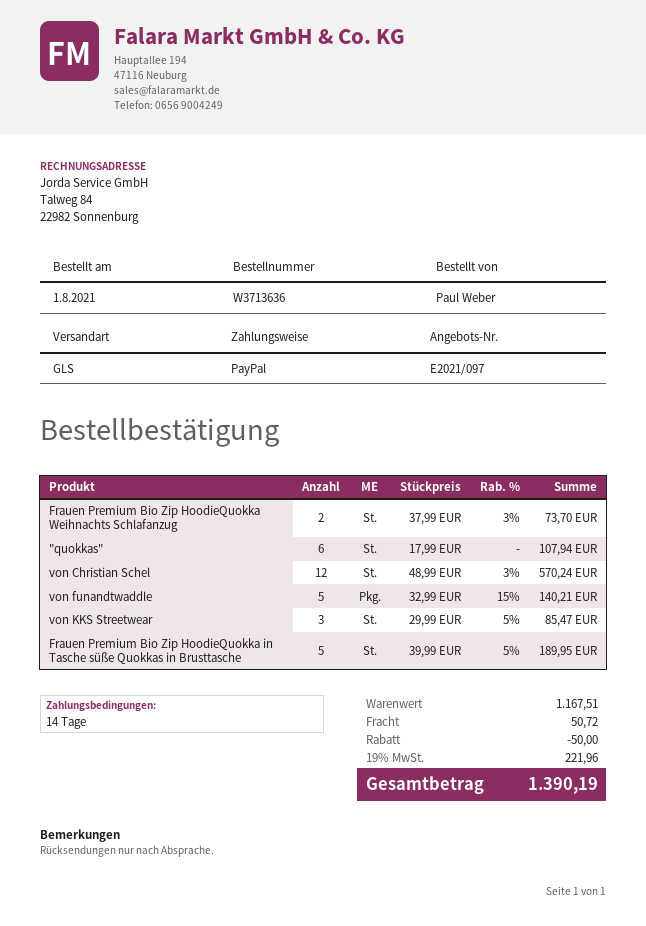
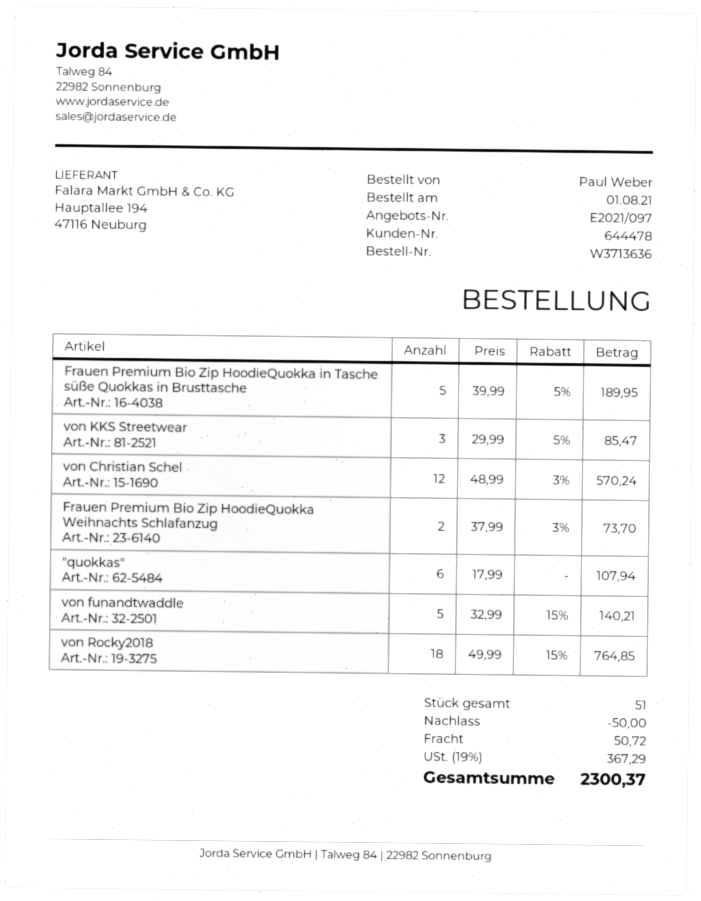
von Rocky2018: none -> 18 x 49.99 - 15% = 764.85
tax: 19% = 221.96 -> 19% = 367.29
total: 1390.19 -> 2300.37

